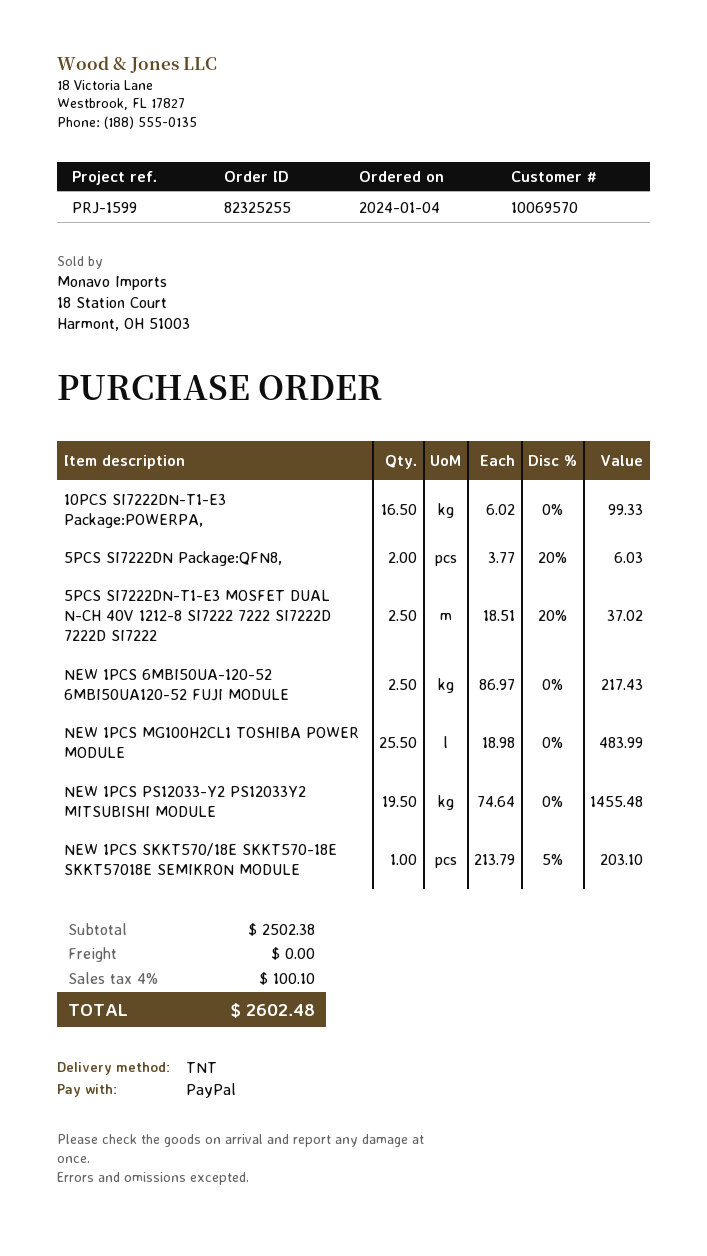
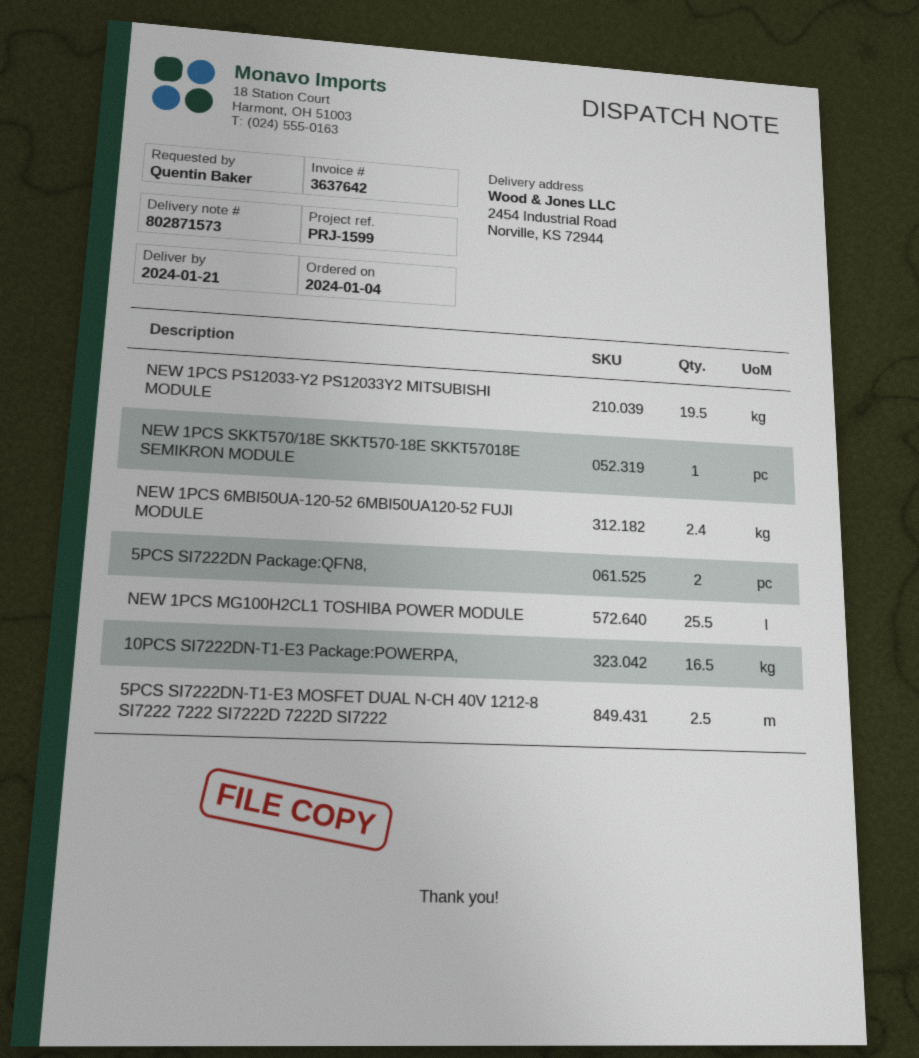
NEW 1PCS 6MBI50UA-120-52 6MBI50UA120-52 FUJI MODULE: 2.5 -> 2.4

